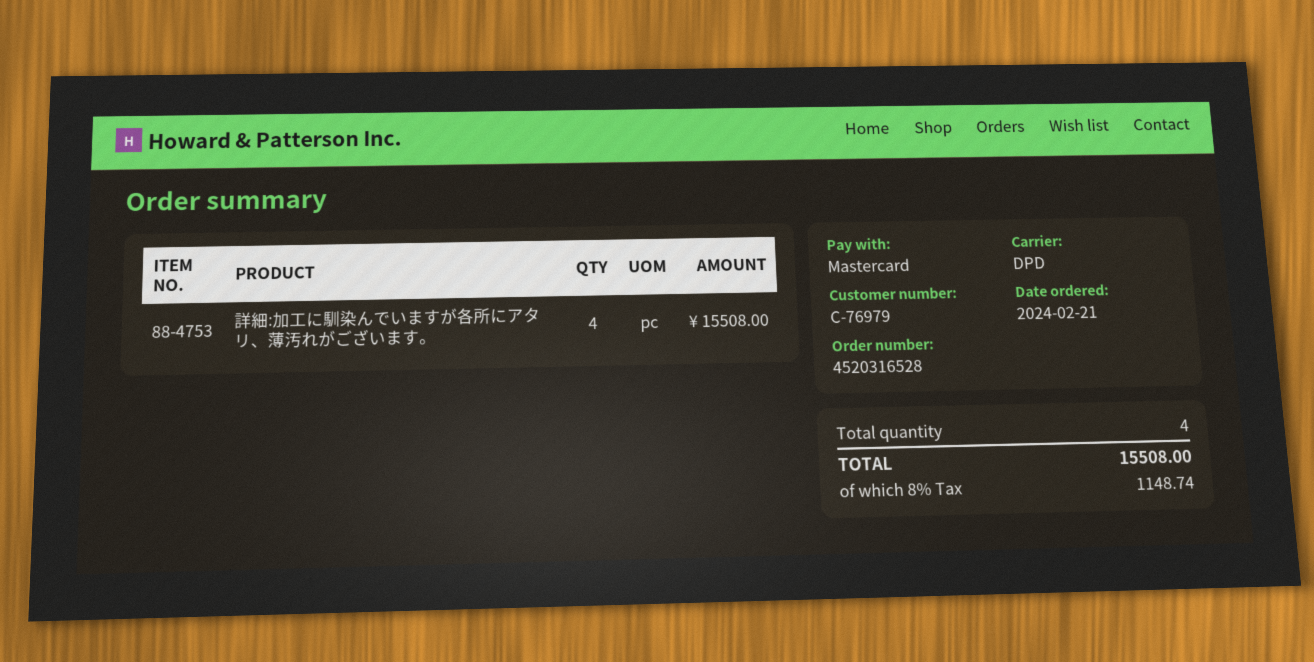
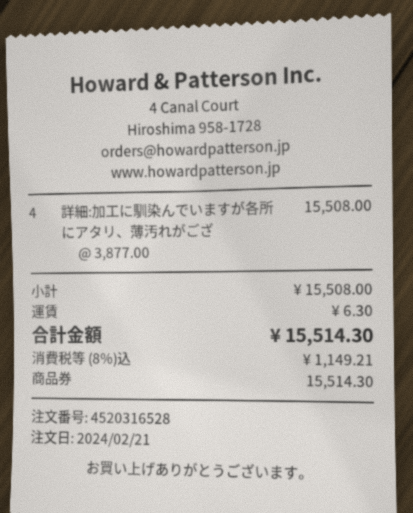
payment method: Mastercard -> gift card
shipping: none -> 6.30
tax: 8% = 1148.74 -> 8% = 1149.21
total: 15508.00 -> 15514.30

